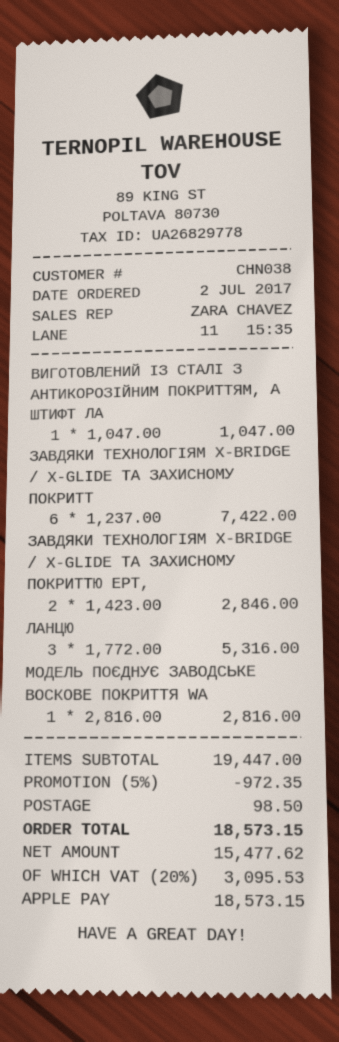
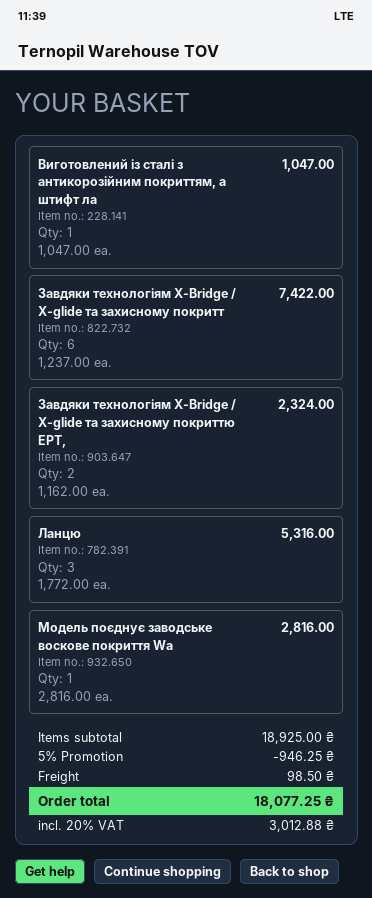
ЗАВДЯКИ ТЕХНОЛОГІЯМ X-BRIDGE / X-GLIDE ТА ЗАХИСНОМУ ПОКРИТТЮ EPT,: 2 x 1423.00 = 2846.00 -> 2 x 1162.00 = 2324.00
subtotal: 19447.00 -> 18925.00
discount: 5% = 972.35 -> 5% = 946.25
tax: 20% = 3095.53 -> 20% = 3012.88
total: 18573.15 -> 18077.25

